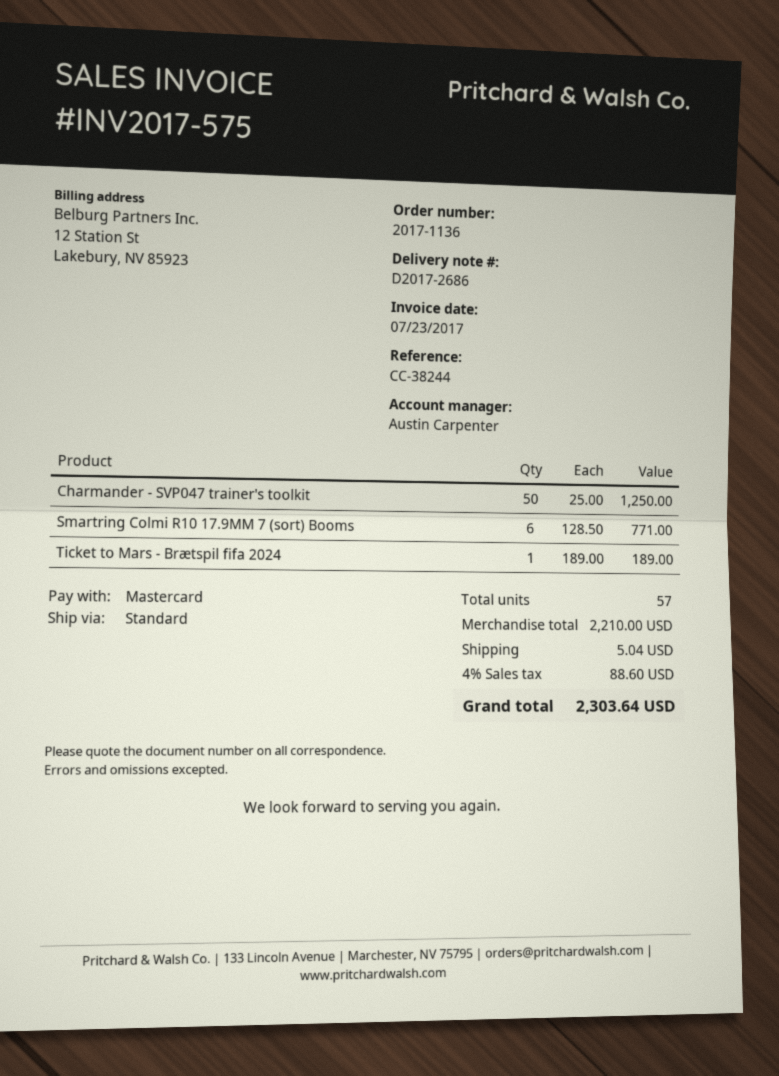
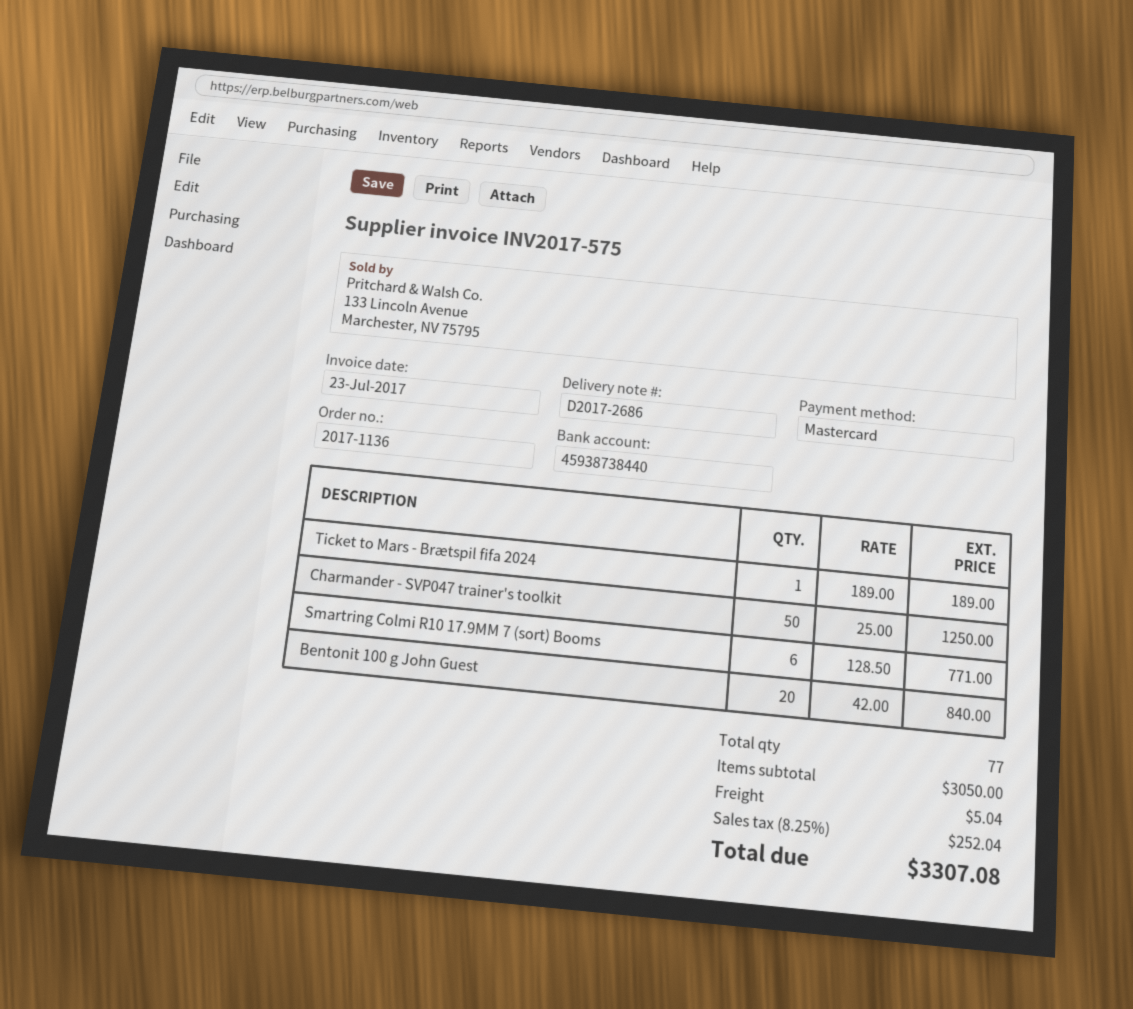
Bentonit 100 g John Guest: none -> 20 x 42.00 = 840.00
total quantity: 57 -> 77
subtotal: 2210.00 -> 3050.00
tax: 4% = 88.60 -> 8.25% = 252.04
total: 2303.64 -> 3307.08

